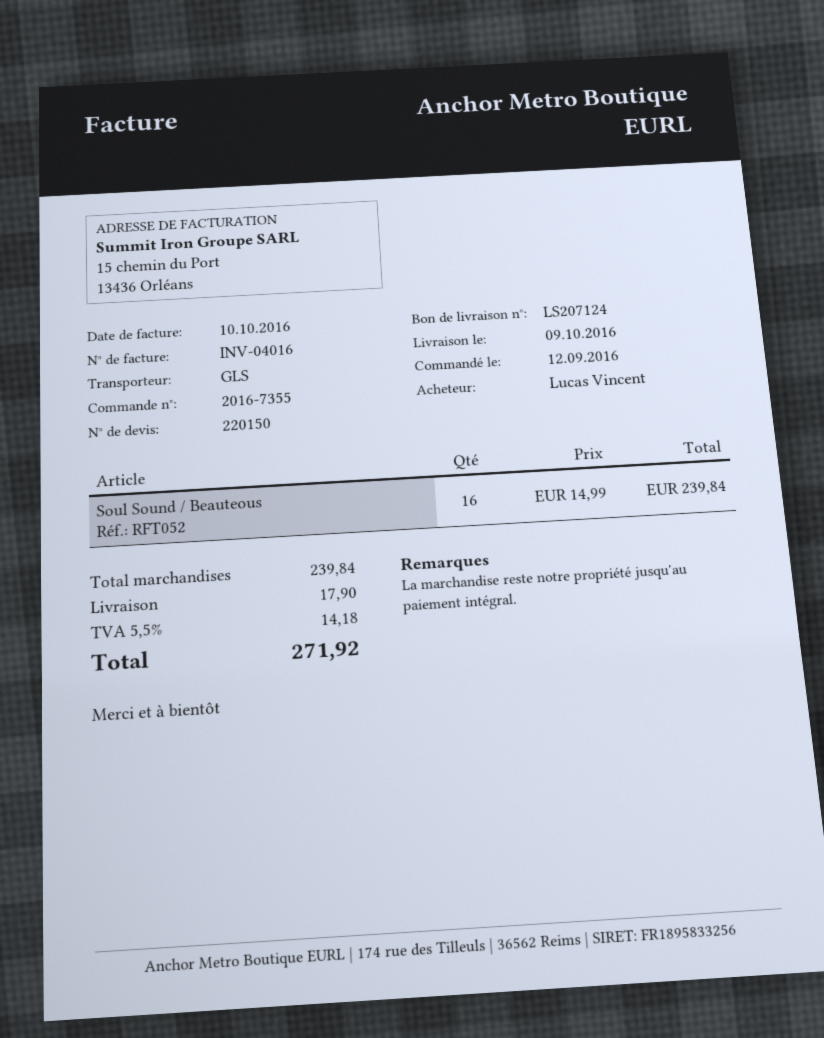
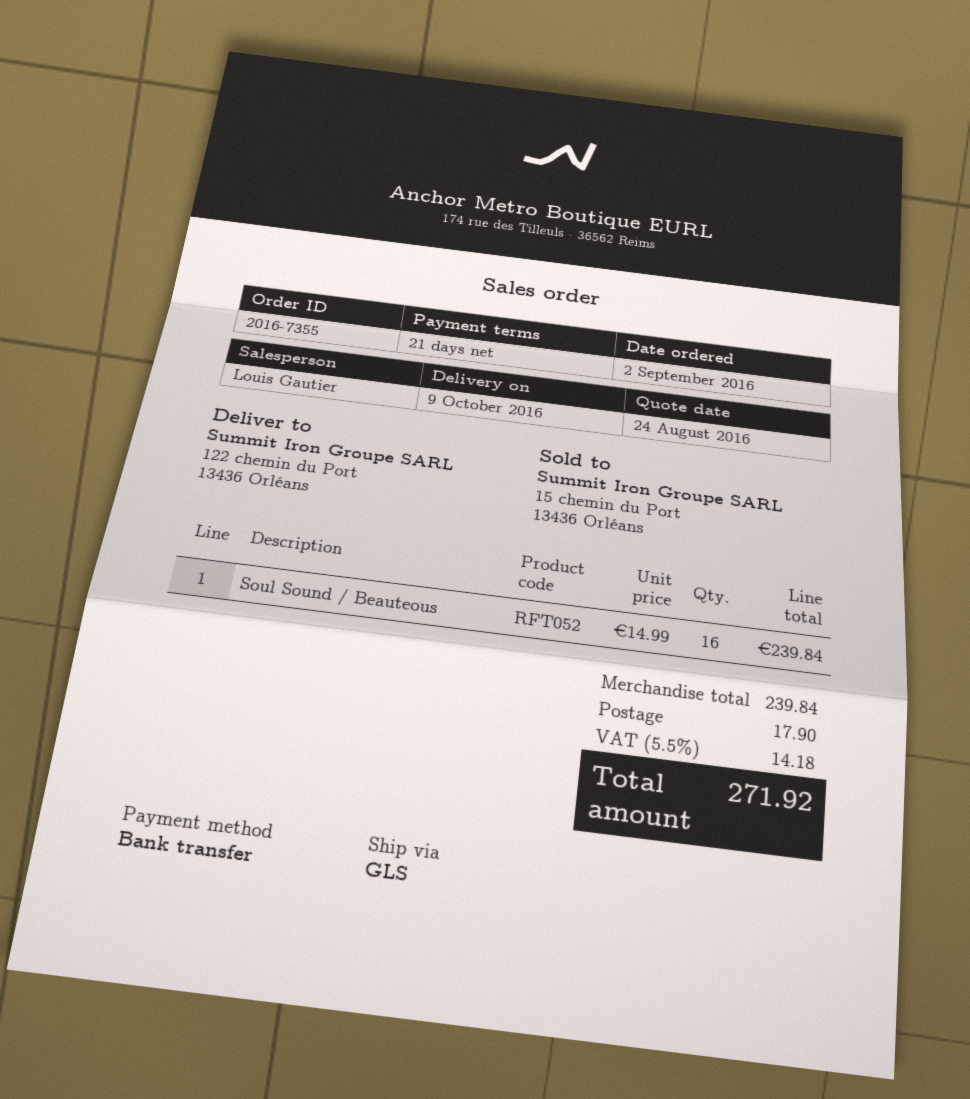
order date: 2016-09-12 -> 2016-09-02

